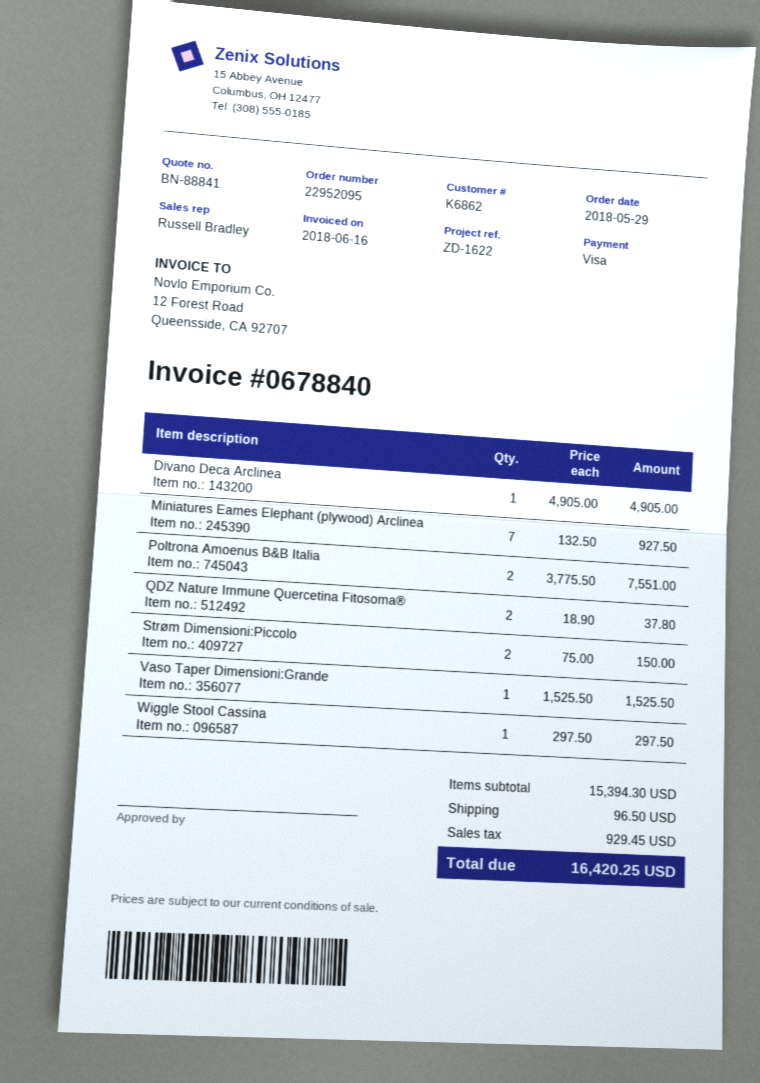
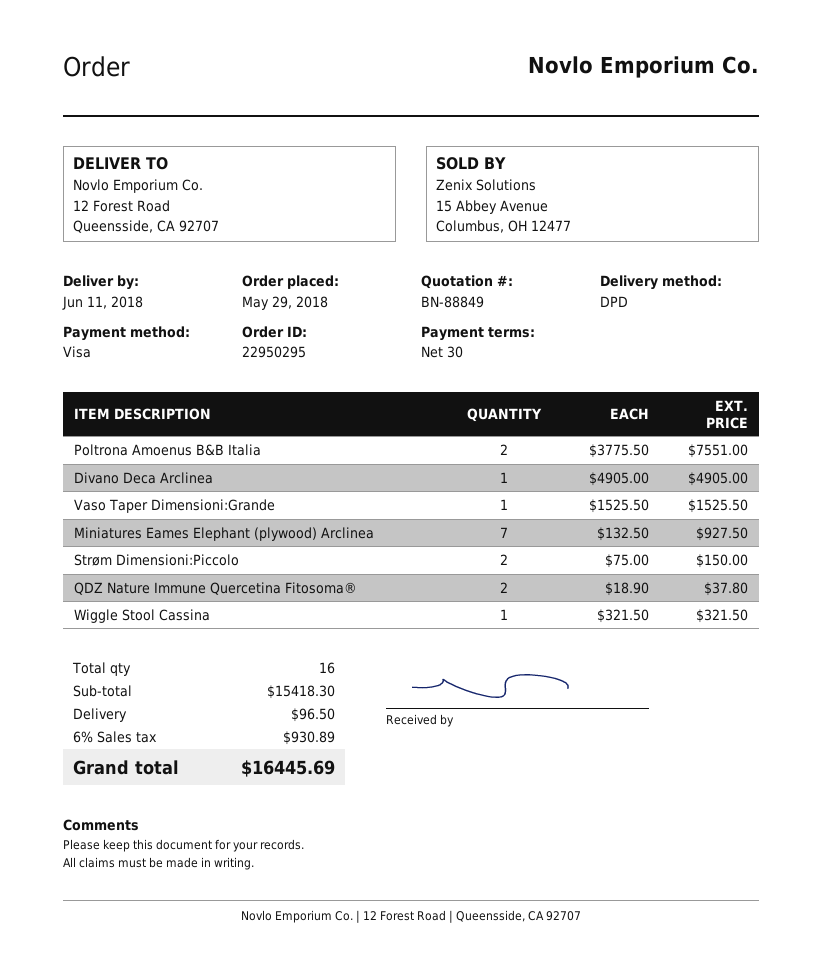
quote number: BN-88841 -> BN-88849
order number: 22952095 -> 22950295
Wiggle Stool Cassina: 1 x 297.50 = 297.50 -> 1 x 321.50 = 321.50
subtotal: 15394.30 -> 15418.30
tax: 929.45 -> 930.89
total: 16420.25 -> 16445.69

